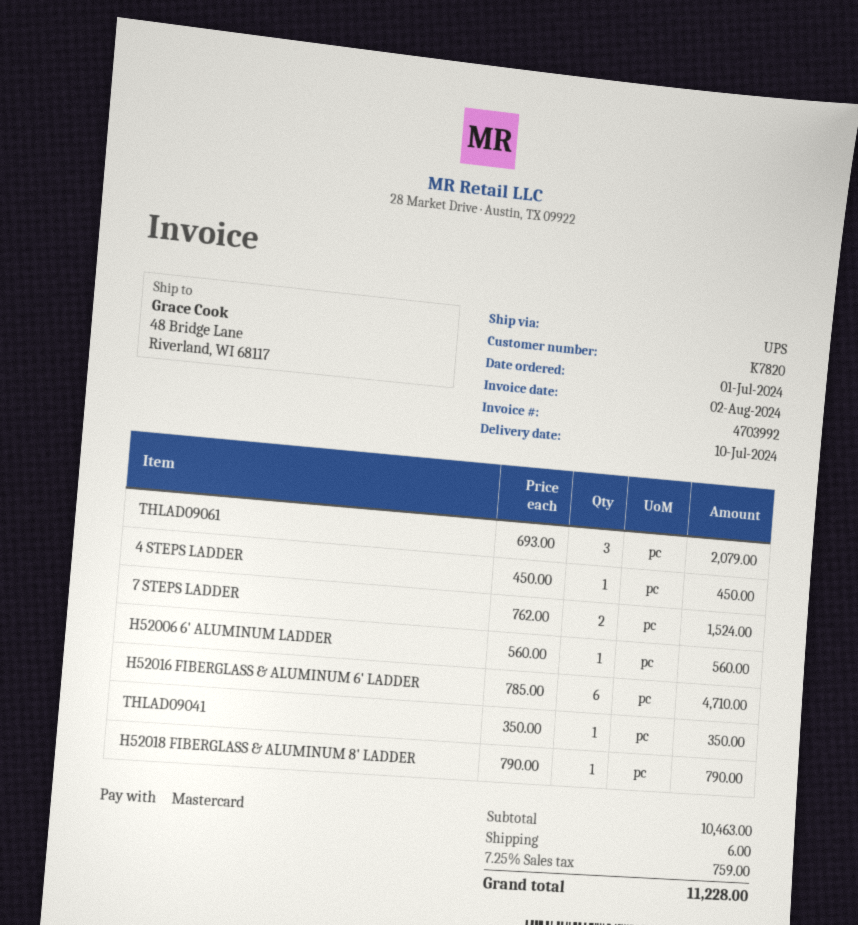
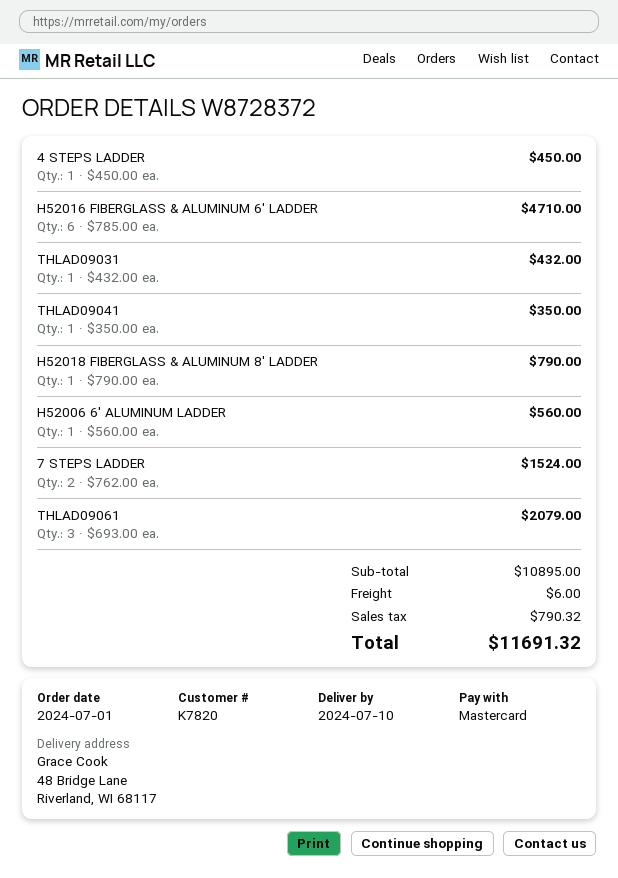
THLAD09031: none -> 1 x 432.00 = 432.00
subtotal: 10463.00 -> 10895.00
tax: 759.00 -> 790.32
total: 11228.00 -> 11691.32

